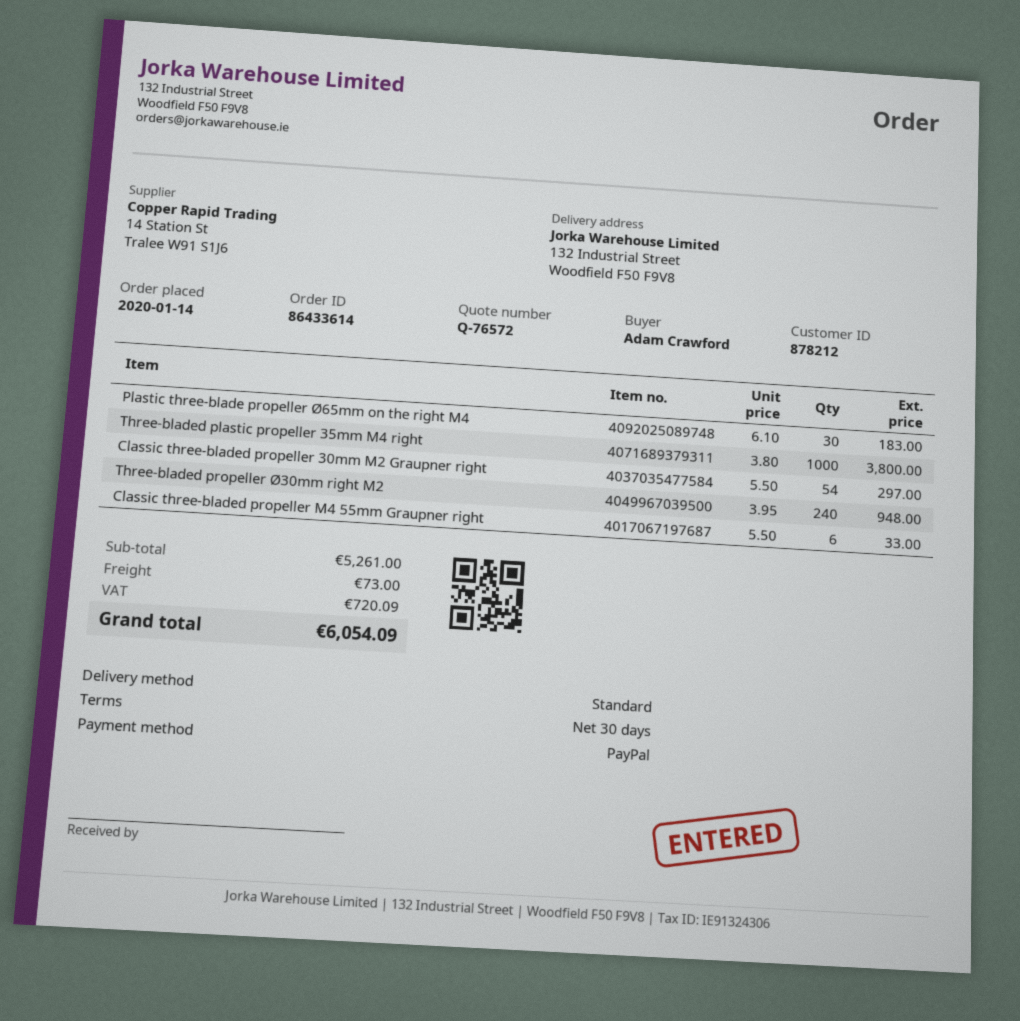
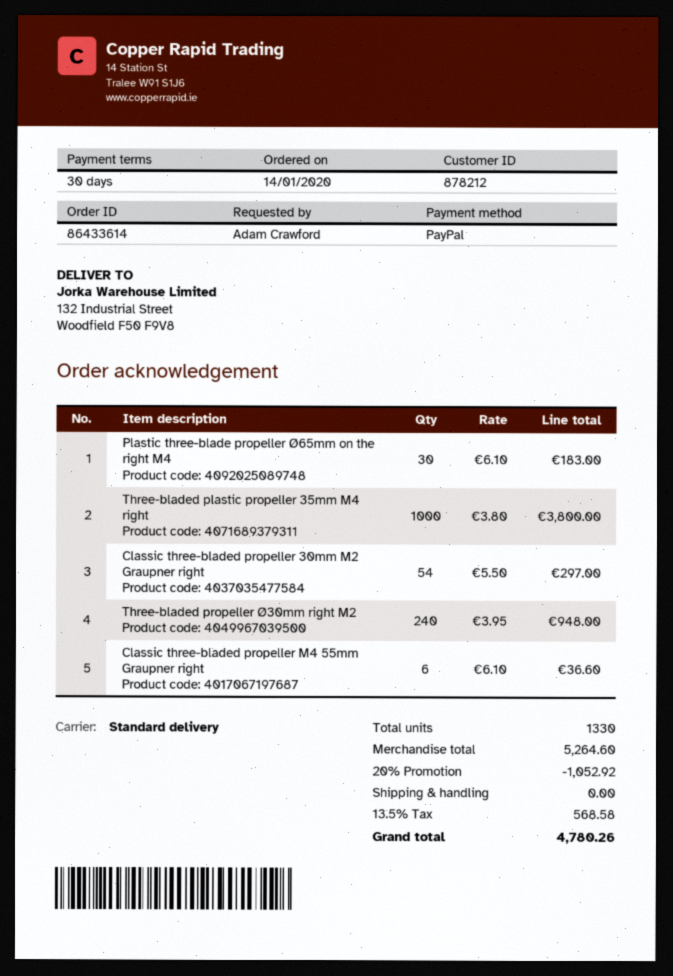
Classic three-bladed propeller M4 55mm Graupner right: 6 x 5.50 = 33.00 -> 6 x 6.10 = 36.60
subtotal: 5261.00 -> 5264.60
discount: none -> 20% = 1052.92
shipping: 73.00 -> 0.00
tax: 720.09 -> 568.58
total: 6054.09 -> 4780.26

